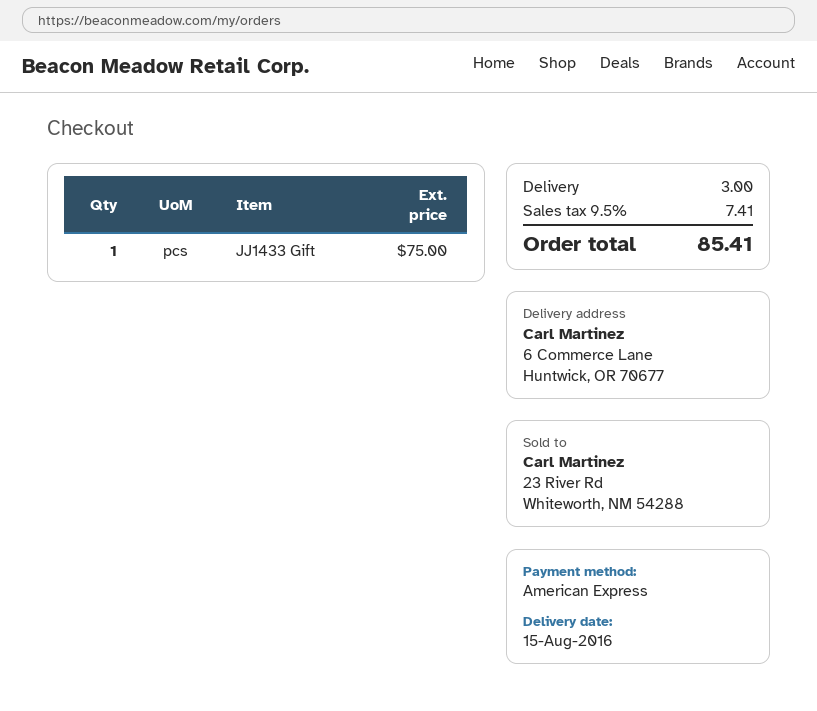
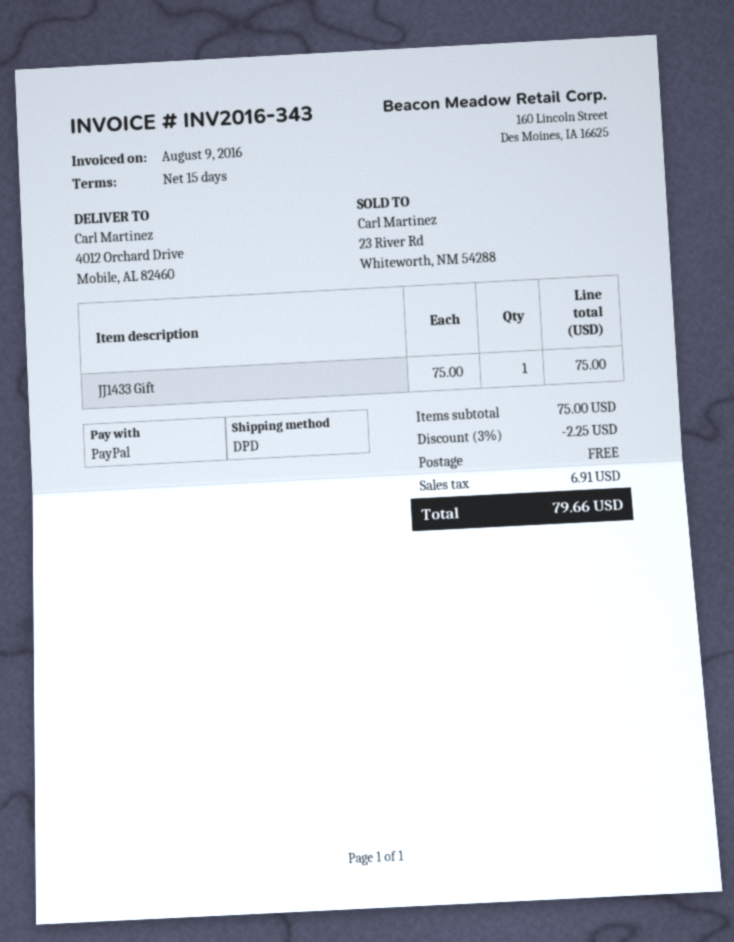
payment method: American Express -> PayPal
ship to: 6 Commerce Lane, Huntwick, OR 70677 -> 4012 Orchard Drive, Mobile, AL 82460
discount: none -> 3% = 2.25
shipping: 3.00 -> 0.00
tax: 7.41 -> 6.91
total: 85.41 -> 79.66

